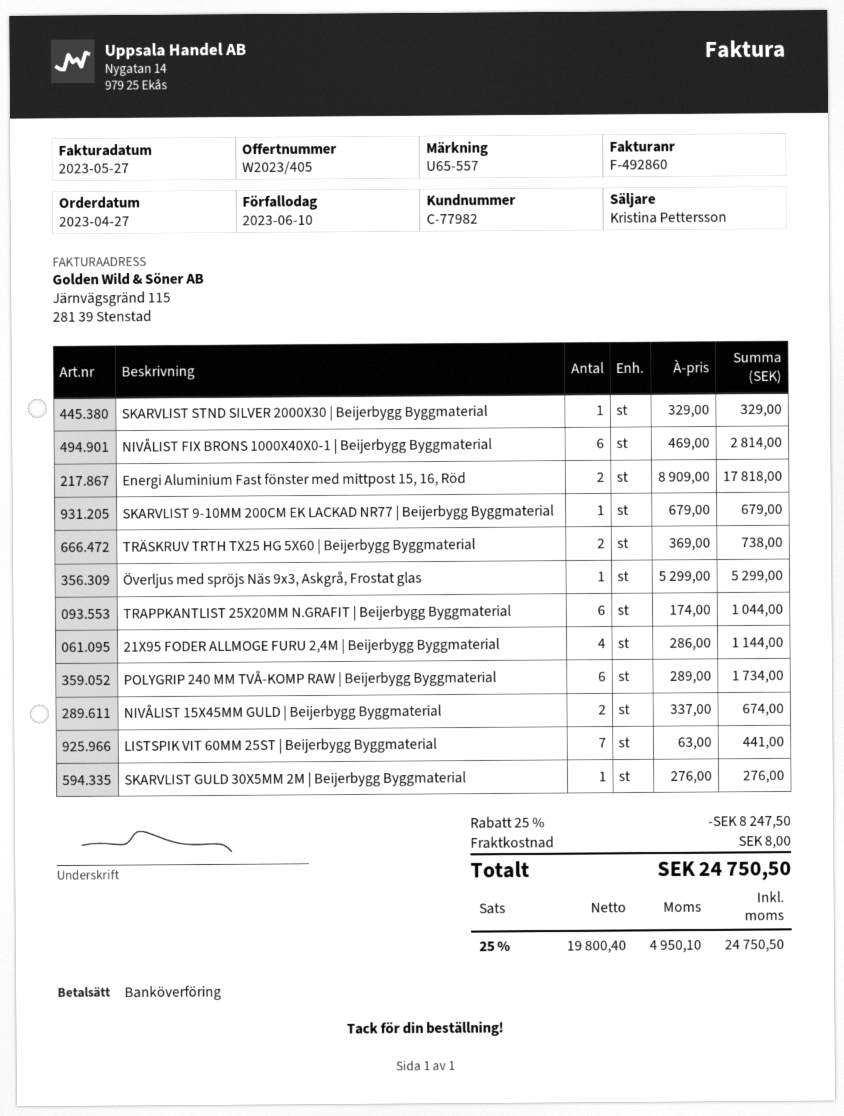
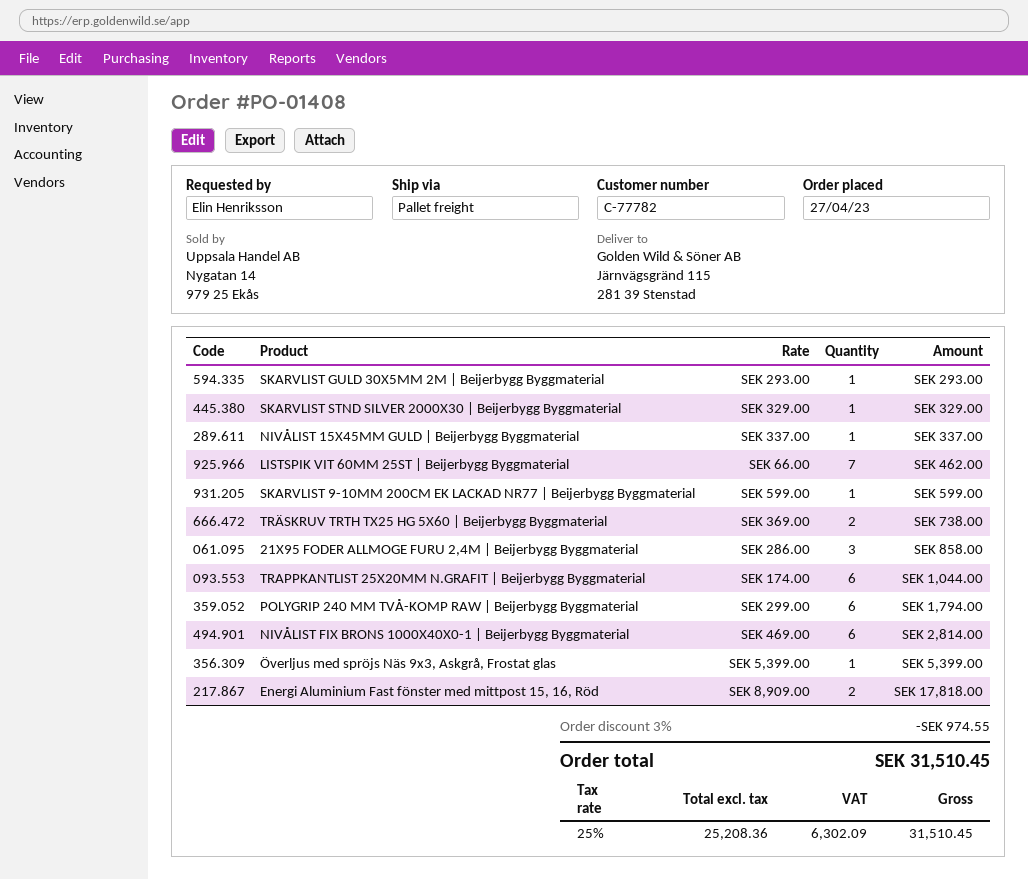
customer number: C-77982 -> C-77782
SKARVLIST 9-10MM 200CM EK LACKAD NR77 | Beijerbygg Byggmaterial: 1 x 679.00 = 679.00 -> 1 x 599.00 = 599.00
Överljus med spröjs Näs 9x3, Askgrå, Frostat glas: 1 x 5299.00 = 5299.00 -> 1 x 5399.00 = 5399.00
21X95 FODER ALLMOGE FURU 2,4M | Beijerbygg Byggmaterial: 4 x 286.00 = 1144.00 -> 3 x 286.00 = 858.00
POLYGRIP 240 MM TVÅ-KOMP RAW | Beijerbygg Byggmaterial: 6 x 289.00 = 1734.00 -> 6 x 299.00 = 1794.00
NIVÅLIST 15X45MM GULD | Beijerbygg Byggmaterial: 2 x 337.00 = 674.00 -> 1 x 337.00 = 337.00
LISTSPIK VIT 60MM 25ST | Beijerbygg Byggmaterial: 7 x 63.00 = 441.00 -> 7 x 66.00 = 462.00
SKARVLIST GULD 30X5MM 2M | Beijerbygg Byggmaterial: 1 x 276.00 = 276.00 -> 1 x 293.00 = 293.00
discount: 25% = 8247.50 -> 3% = 974.55
shipping: 8.00 -> none
net: 19800.40 -> 25208.36
tax: 25% = 4950.10 -> 25% = 6302.09
total: 24750.50 -> 31510.45

